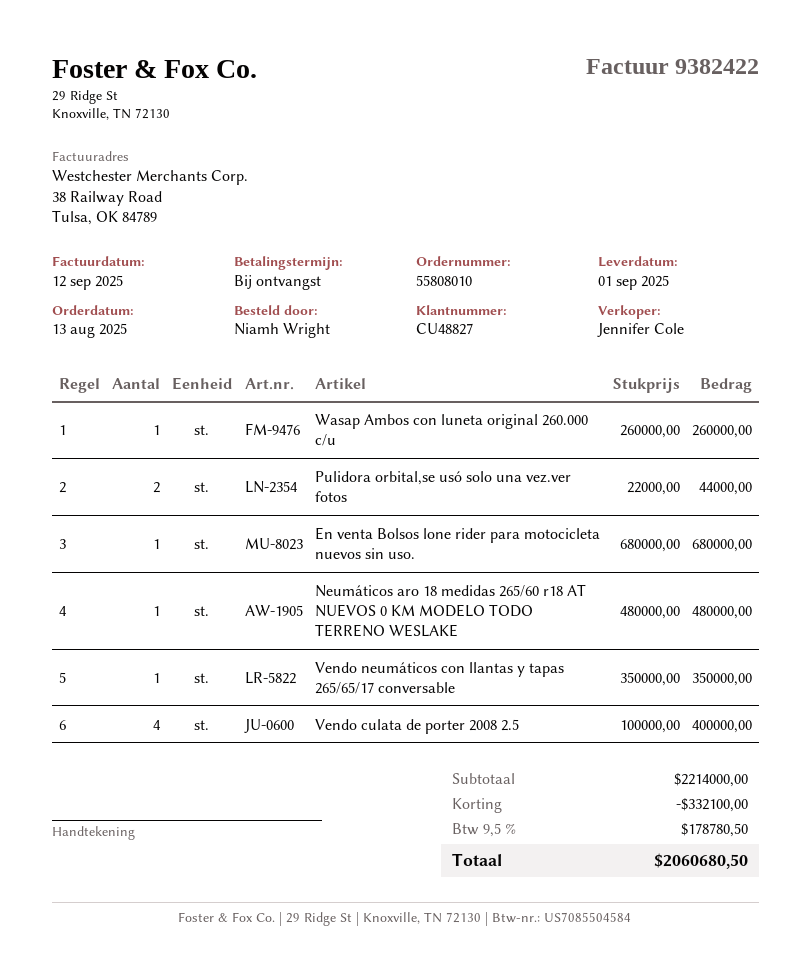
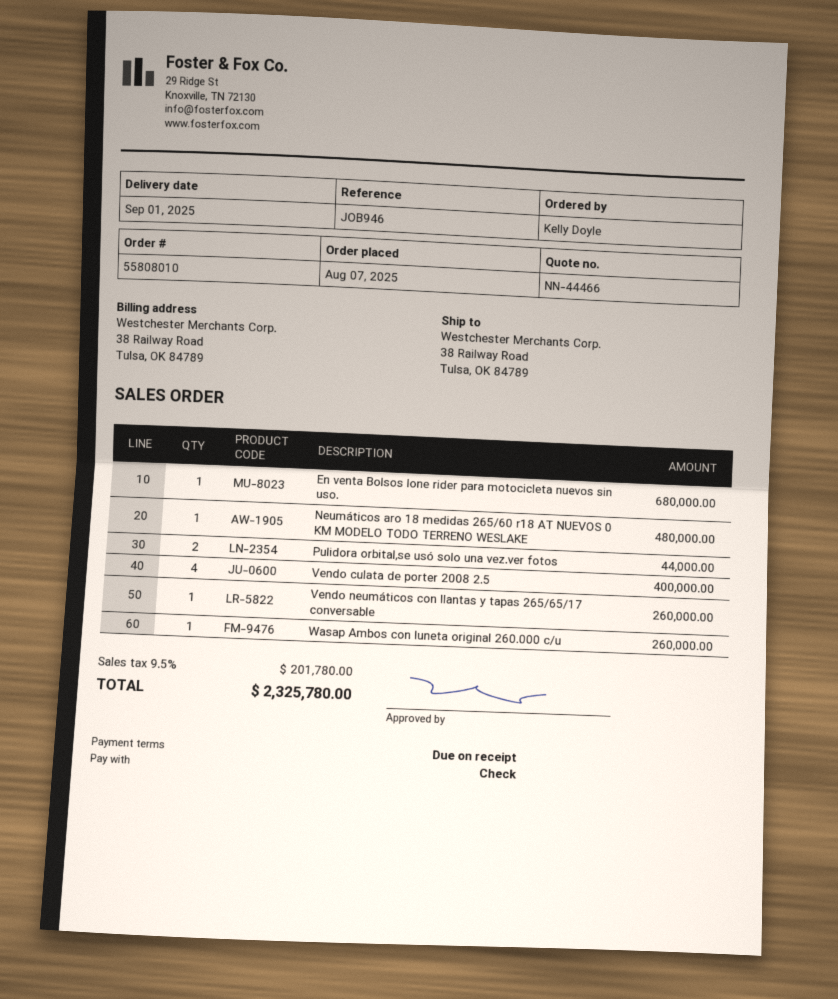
order date: 2025-08-13 -> 2025-08-07
ordered by: Niamh Wright -> Kelly Doyle
Vendo neumáticos con llantas y tapas 265/65/17 conversable: 1 for 350000.00 -> 1 for 260000.00
discount: 332100.00 -> none
tax: 9.5% = 178780.50 -> 9.5% = 201780.00
total: 2060680.50 -> 2325780.00

